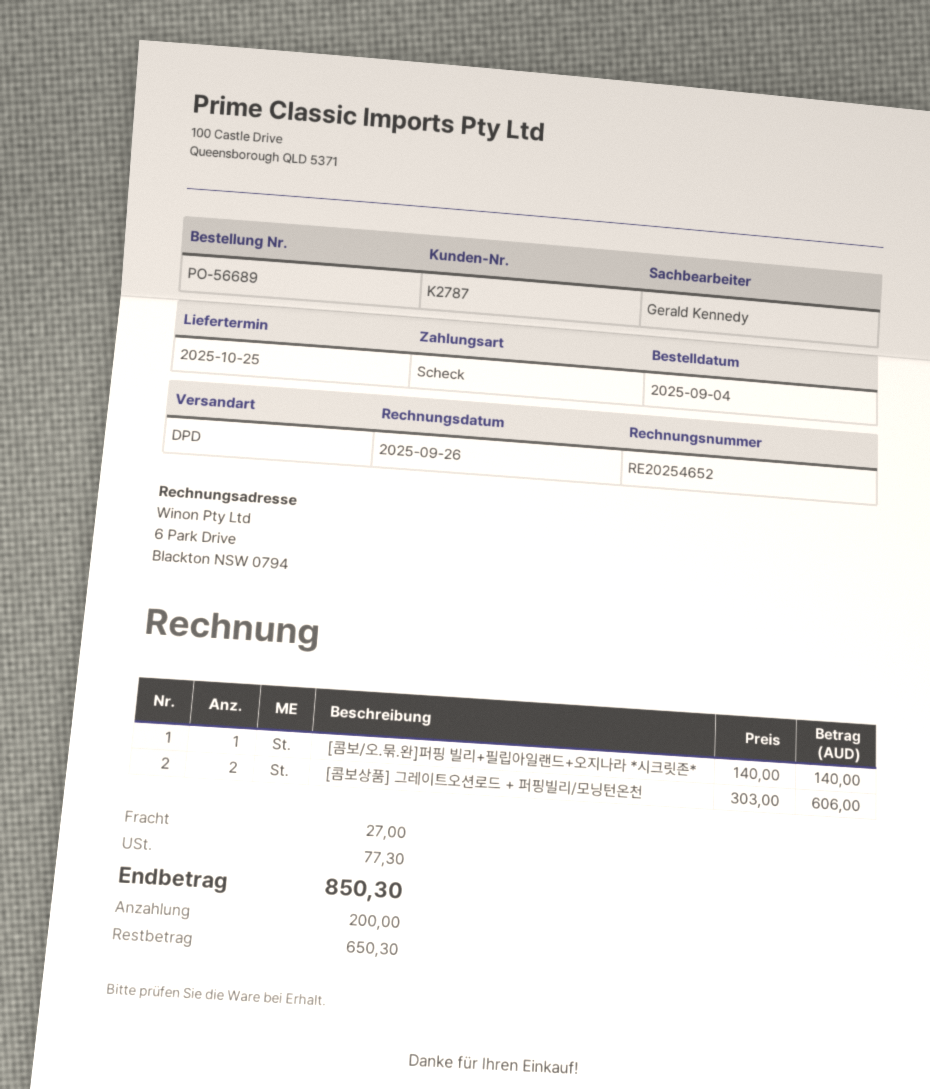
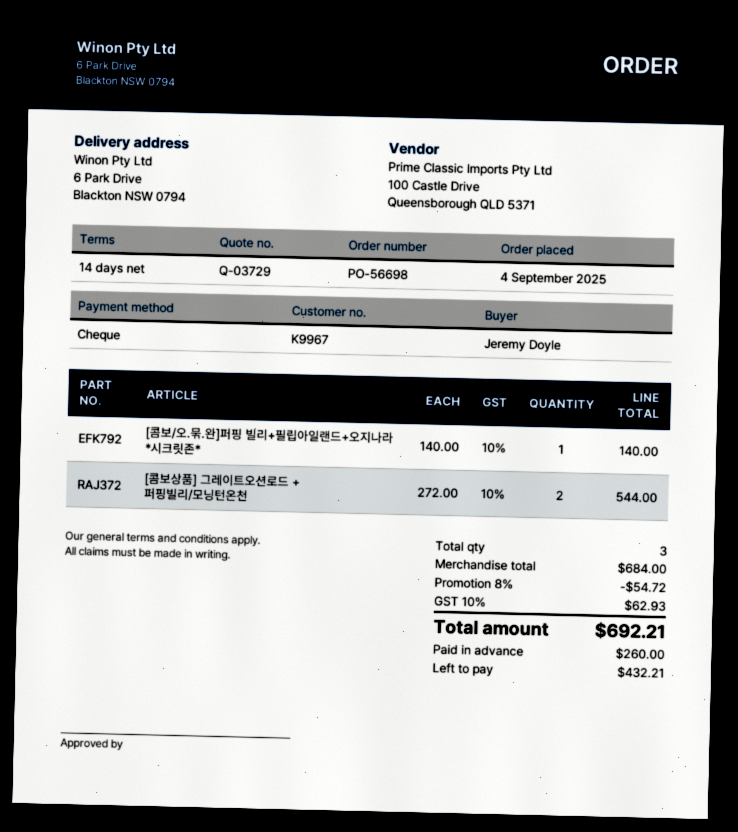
order number: PO-56689 -> PO-56698
customer number: K2787 -> K9967
[콤보상품] 그레이트오션로드 + 퍼핑빌리/모닝턴온천: 2 x 303.00 = 606.00 -> 2 x 272.00 = 544.00
discount: none -> 8% = 54.72
shipping: 27.00 -> none
tax: 77.30 -> 62.93
total: 850.30 -> 692.21
deposit: 200.00 -> 260.00
balance: 650.30 -> 432.21

